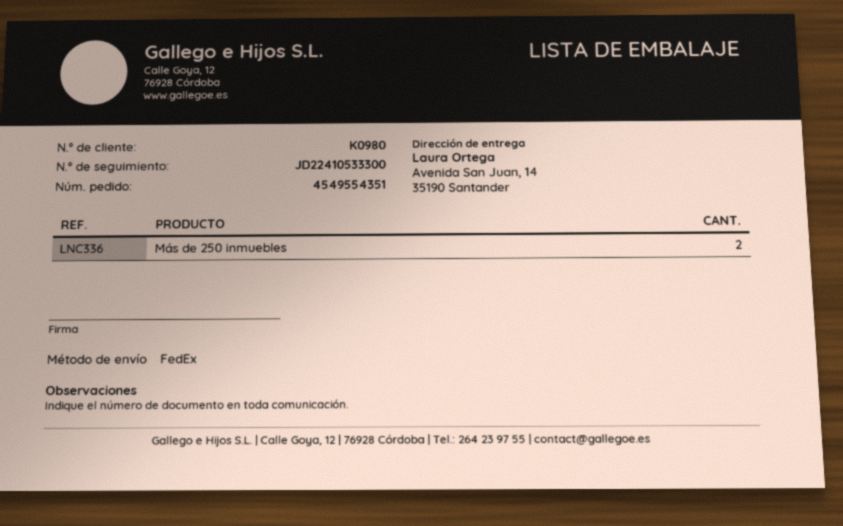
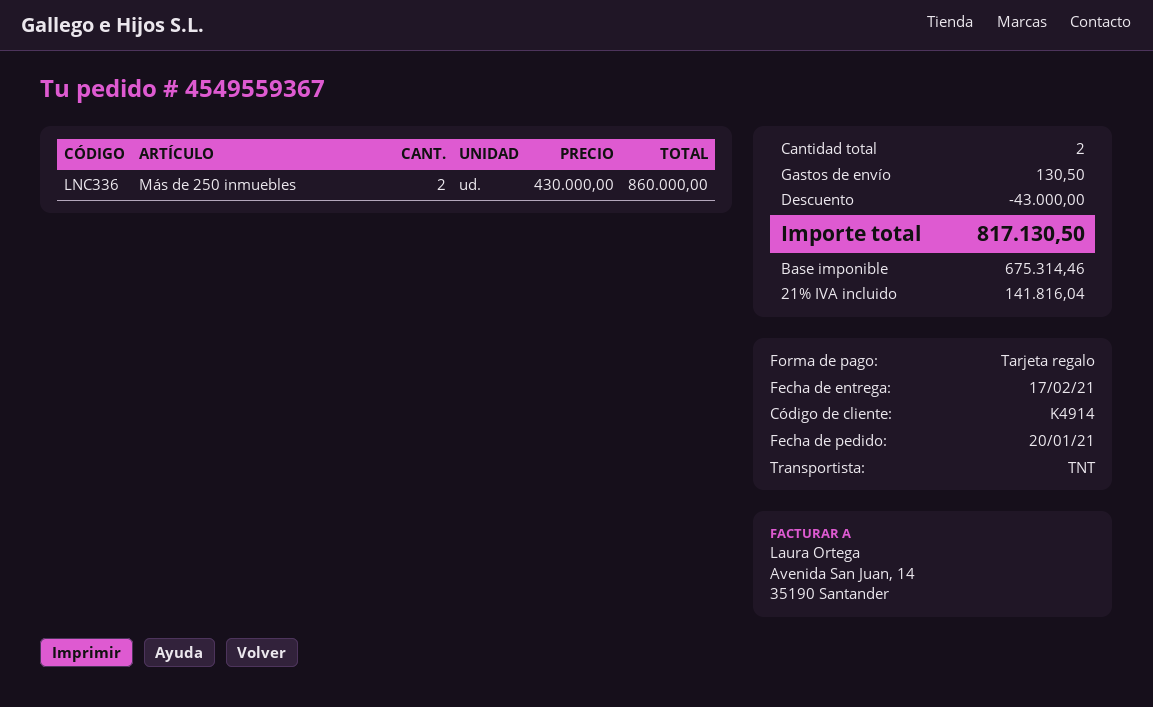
order number: 4549554351 -> 4549559367
customer number: K0980 -> K4914
shipping method: FedEx -> TNT

